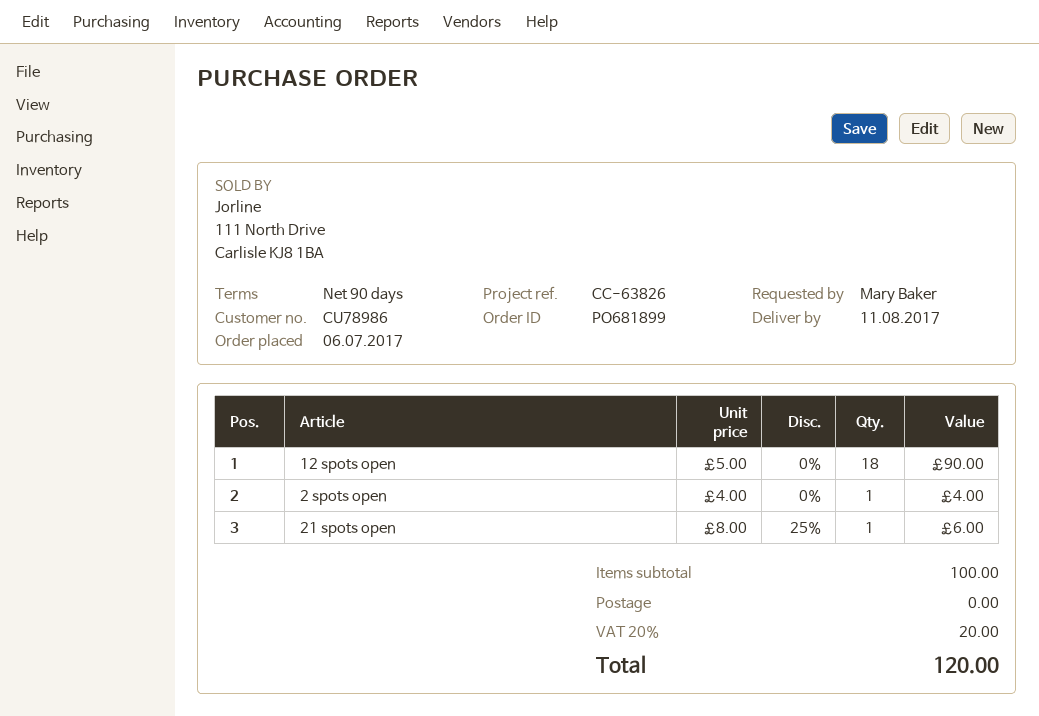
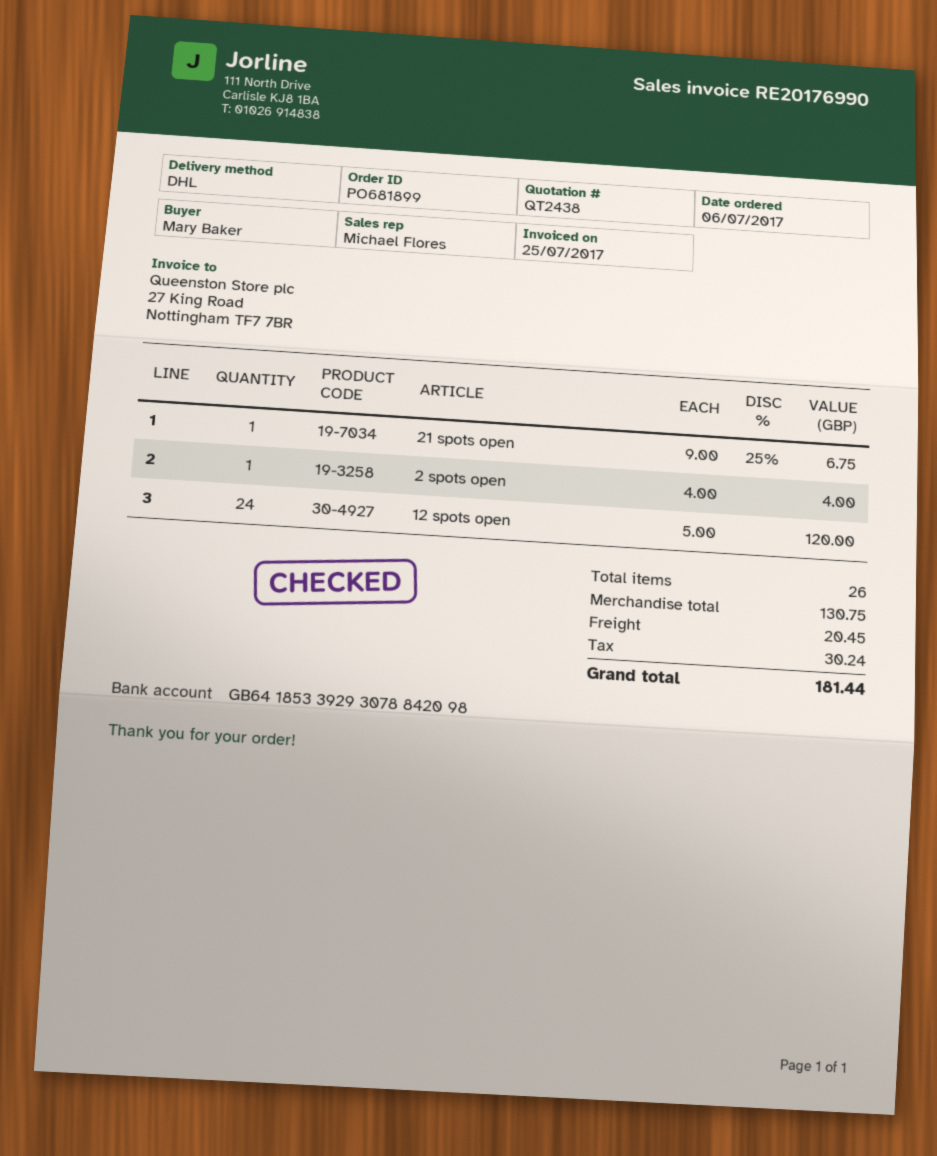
12 spots open: 18 x 5.00 = 90.00 -> 24 x 5.00 = 120.00
21 spots open: 1 x 8.00 - 25% = 6.00 -> 1 x 9.00 - 25% = 6.75
subtotal: 100.00 -> 130.75
shipping: 0.00 -> 20.45
tax: 20.00 -> 30.24
total: 120.00 -> 181.44

